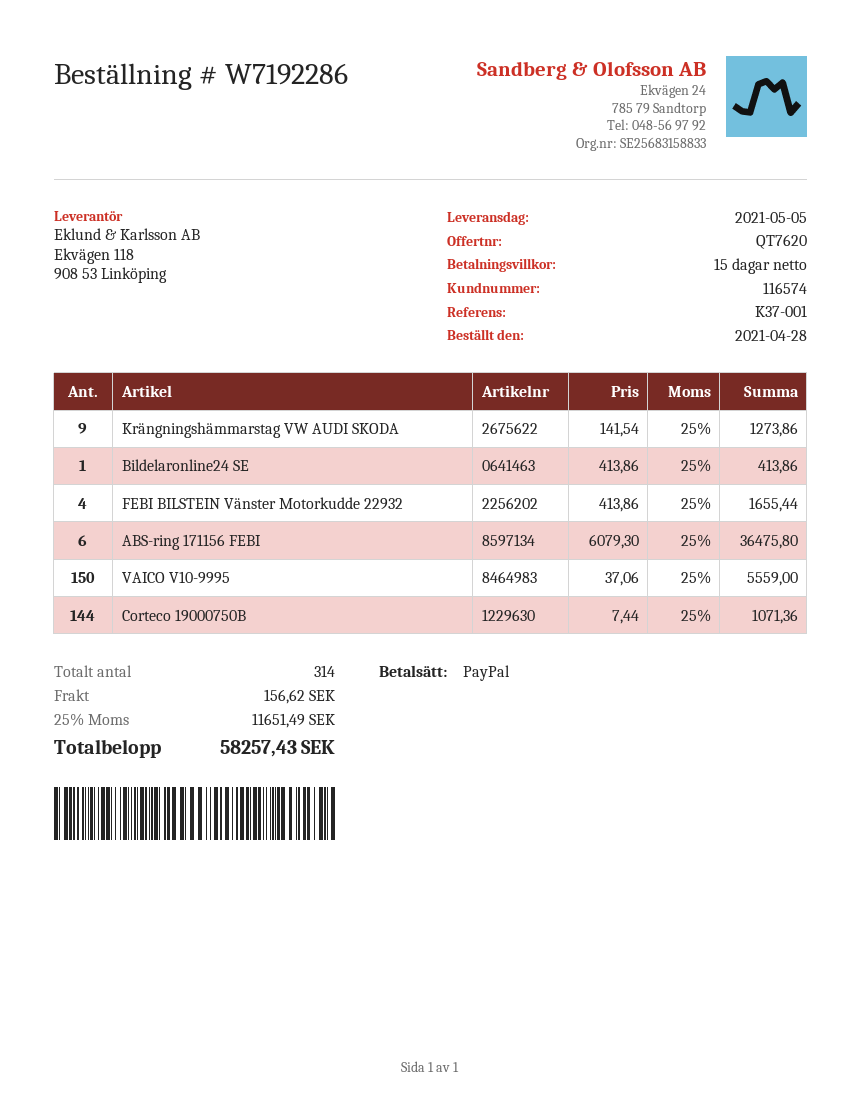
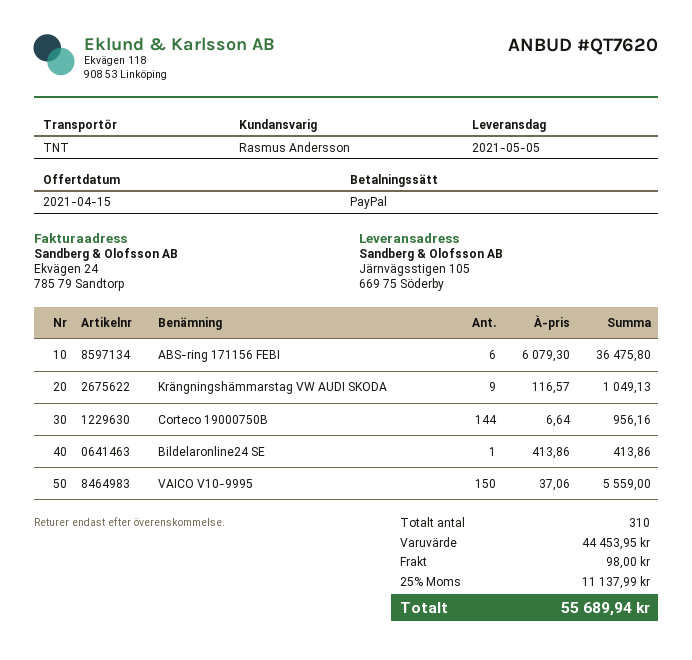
Krängningshämmarstag VW AUDI SKODA: 9 x 141.54 = 1273.86 -> 9 x 116.57 = 1049.13
FEBI BILSTEIN Vänster Motorkudde 22932: 4 x 413.86 = 1655.44 -> none
Corteco 19000750B: 144 x 7.44 = 1071.36 -> 144 x 6.64 = 956.16
total quantity: 314 -> 310
shipping: 156.62 -> 98.00
tax: 25% = 11651.49 -> 25% = 11137.99
total: 58257.43 -> 55689.94

